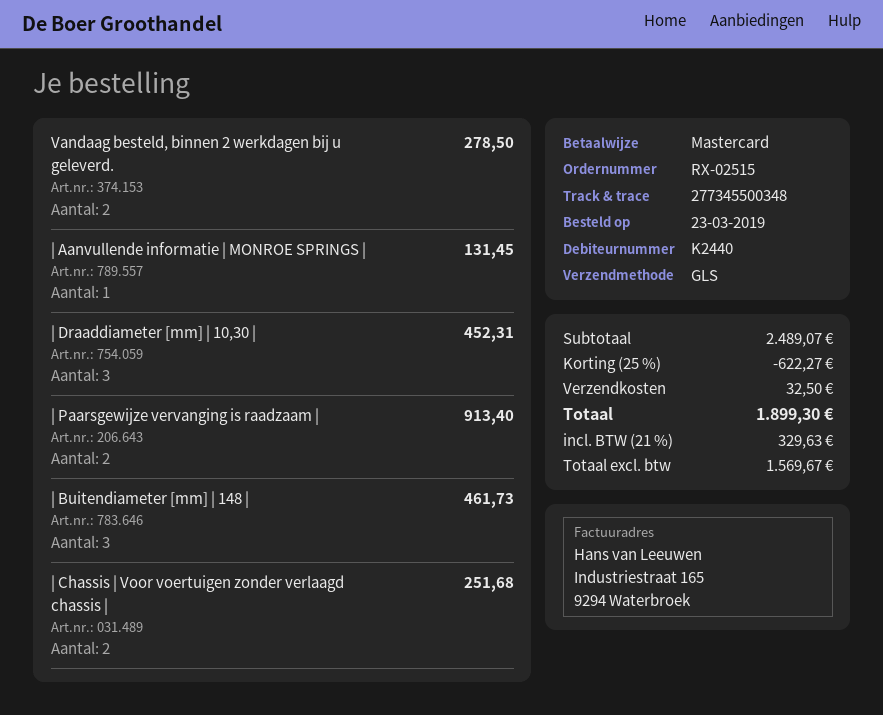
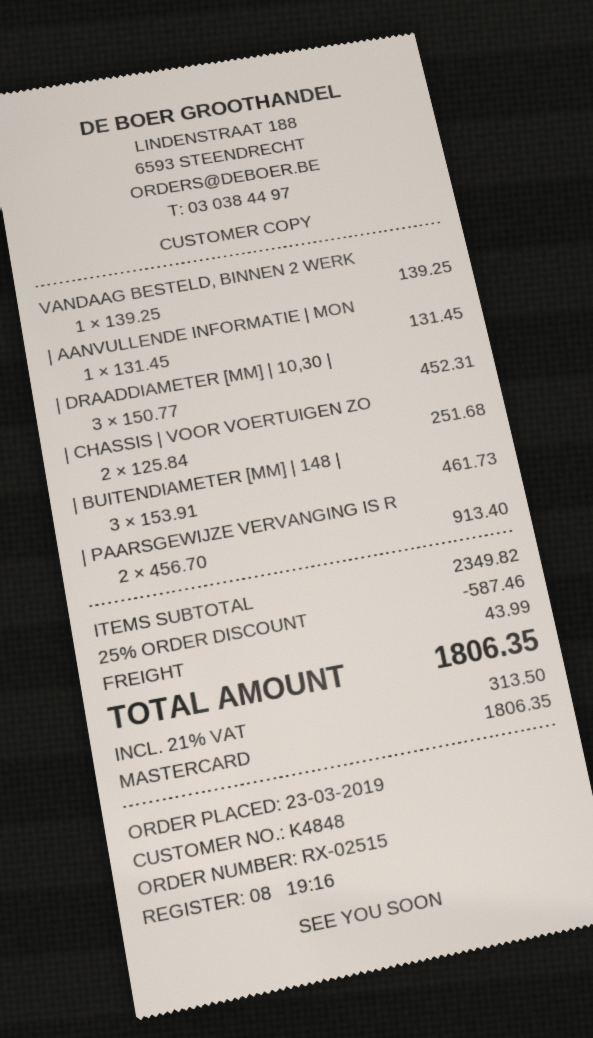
customer number: K2440 -> K4848
Vandaag besteld, binnen 2 werkdagen bij u geleverd.: 2 for 278.50 -> 1 for 139.25
subtotal: 2489.07 -> 2349.82
discount: 25% = 622.27 -> 25% = 587.46
shipping: 32.50 -> 43.99
tax: 21% = 329.63 -> 21% = 313.50
total: 1899.30 -> 1806.35

